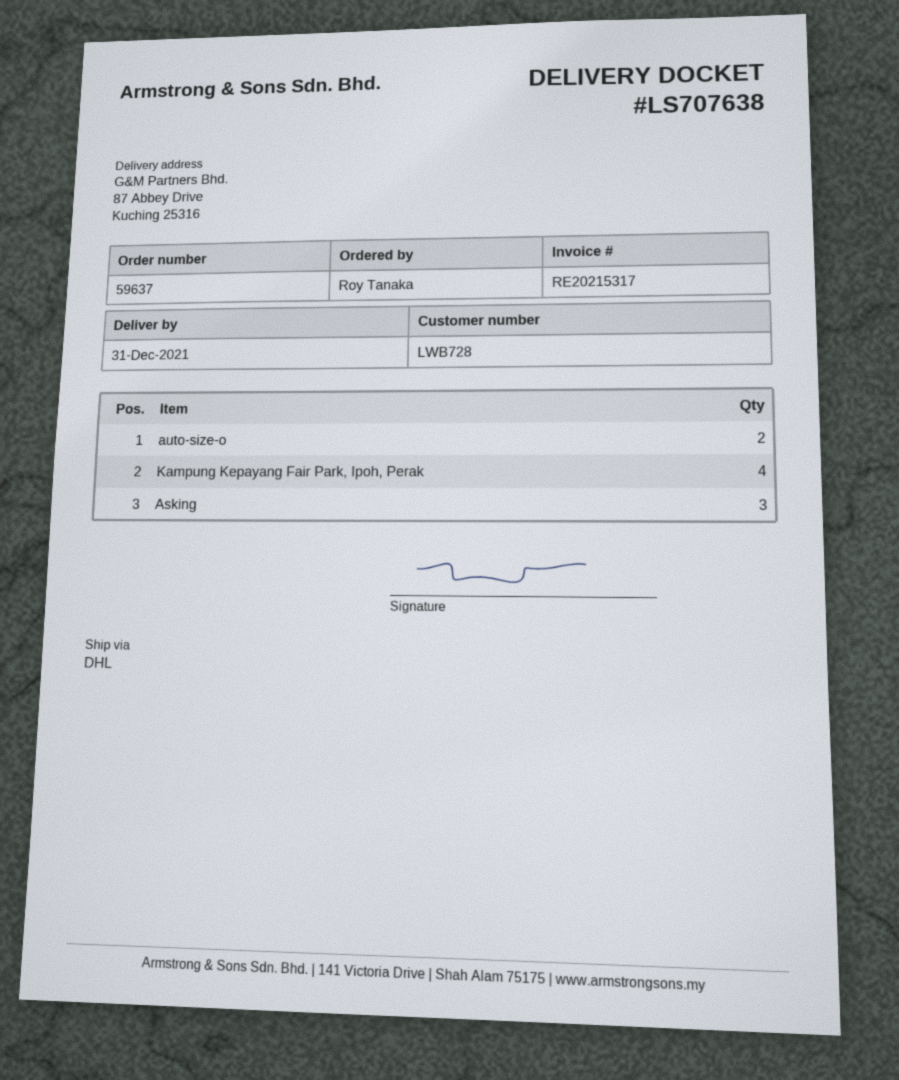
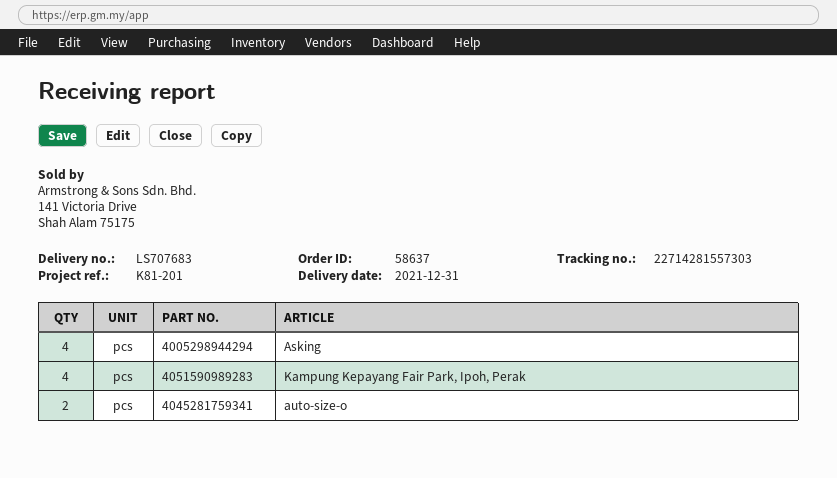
order number: 59637 -> 58637
delivery note number: LS707638 -> LS707683
Asking: 3 -> 4

